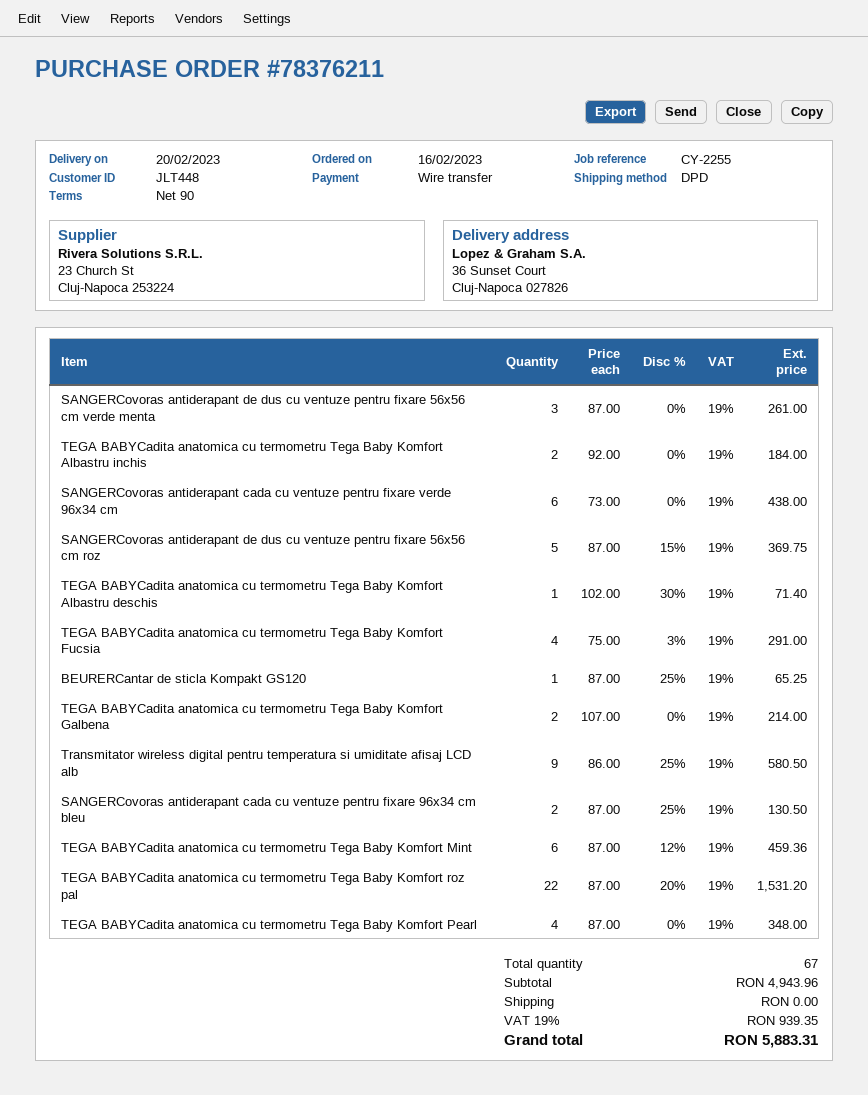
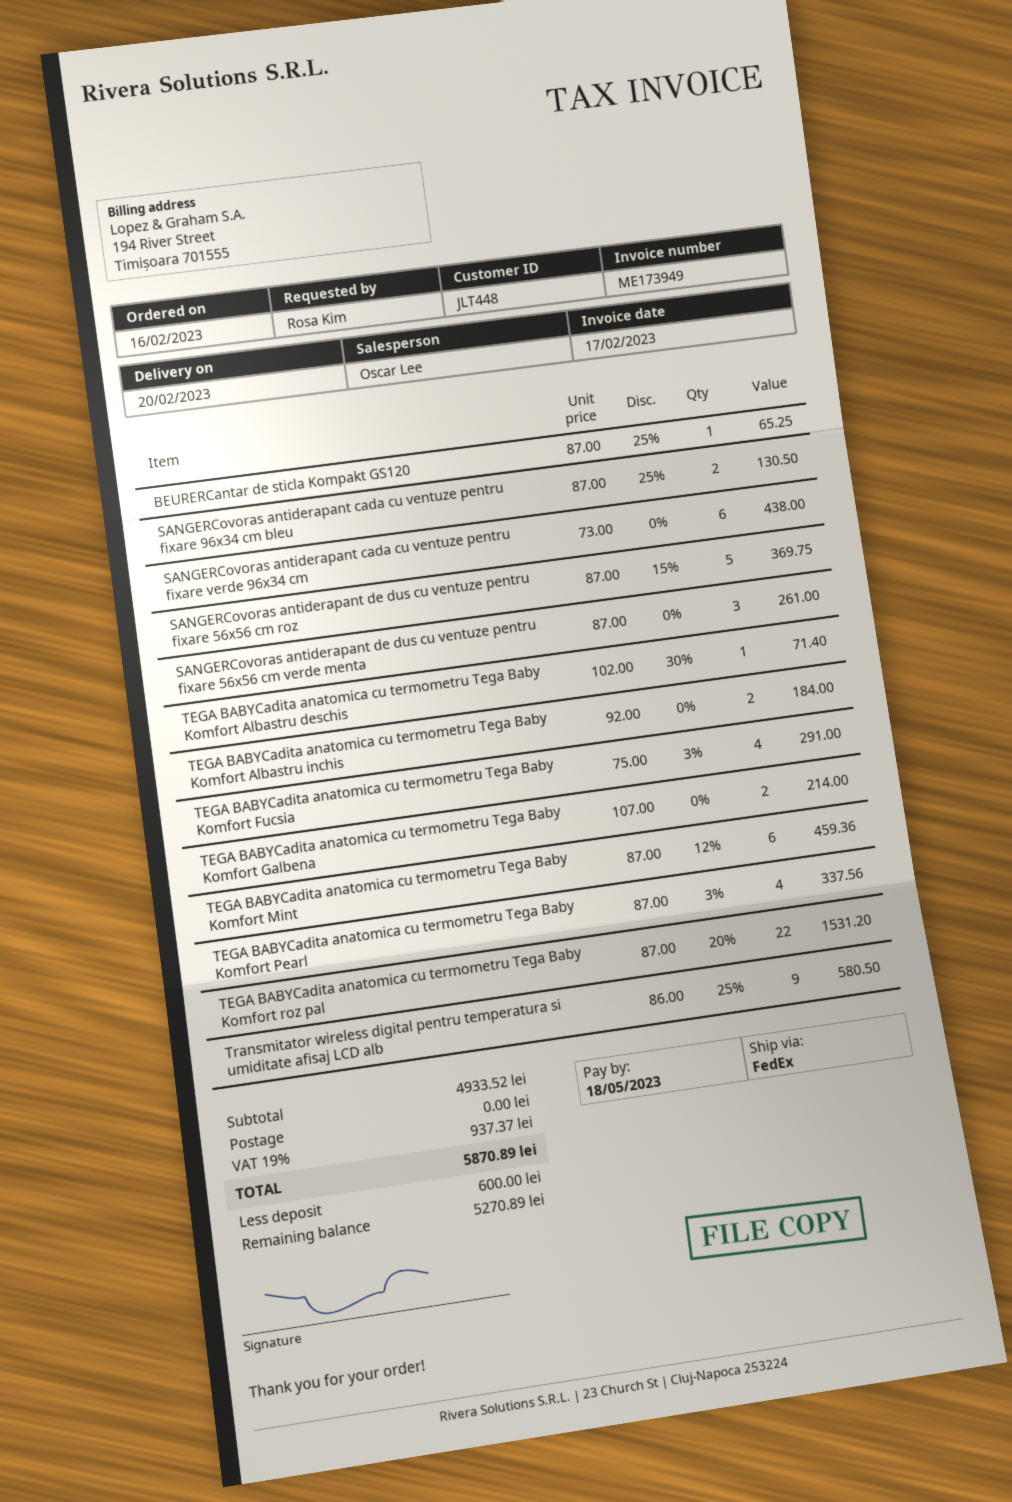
shipping method: DPD -> FedEx
TEGA BABYCadita anatomica cu termometru Tega Baby Komfort Pearl: 4 x 87.00 = 348.00 -> 4 x 87.00 - 3% = 337.56
subtotal: 4943.96 -> 4933.52
tax: 19% = 939.35 -> 19% = 937.37
total: 5883.31 -> 5870.89

